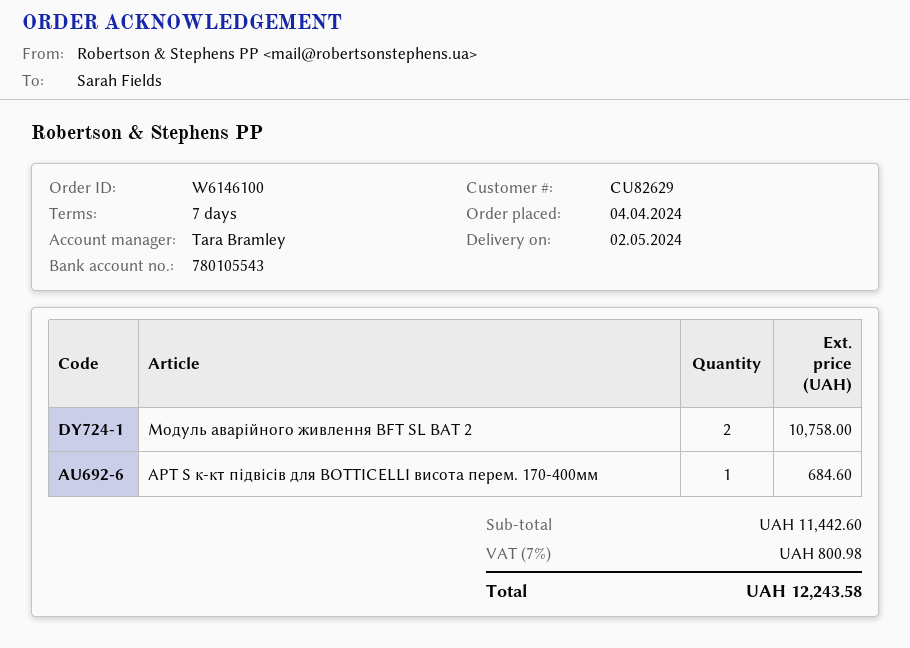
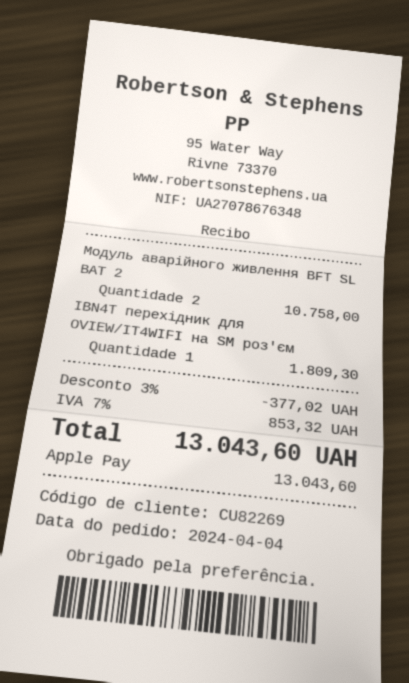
customer number: CU82629 -> CU82269
APT S к-кт підвісів для BOTTICELLI висота перем. 170-400мм: 1 for 684.60 -> none
IBN4T перехідник для OVIEW/IT4WIFI на SM роз'єм: none -> 1 for 1809.30
discount: none -> 3% = 377.02
tax: 7% = 800.98 -> 7% = 853.32
total: 12243.58 -> 13043.60

